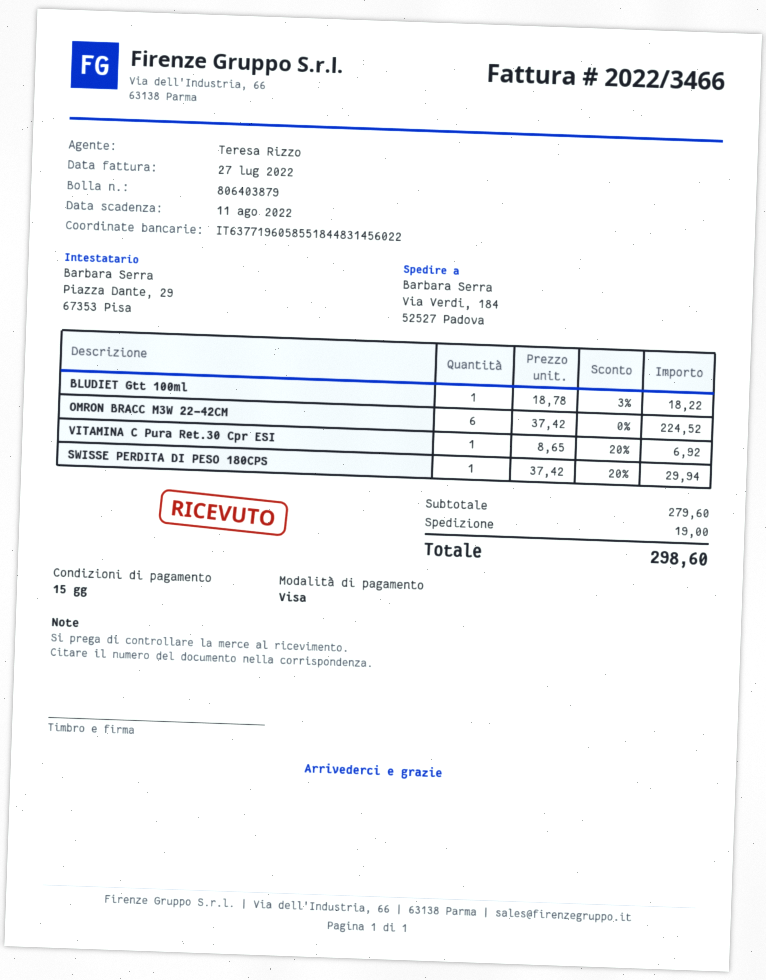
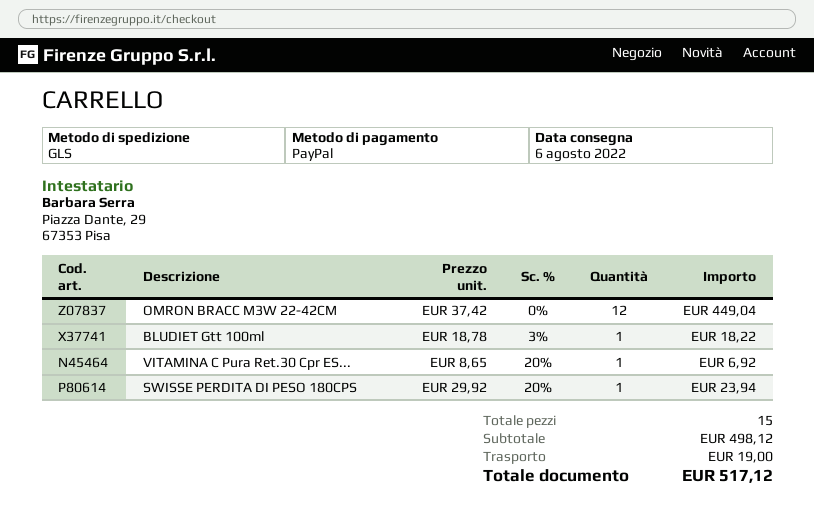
payment method: Visa -> PayPal
OMRON BRACC M3W 22-42CM: 6 x 37.42 = 224.52 -> 12 x 37.42 = 449.04
SWISSE PERDITA DI PESO 180CPS: 1 x 37.42 - 20% = 29.94 -> 1 x 29.92 - 20% = 23.94
subtotal: 279.60 -> 498.12
total: 298.60 -> 517.12

